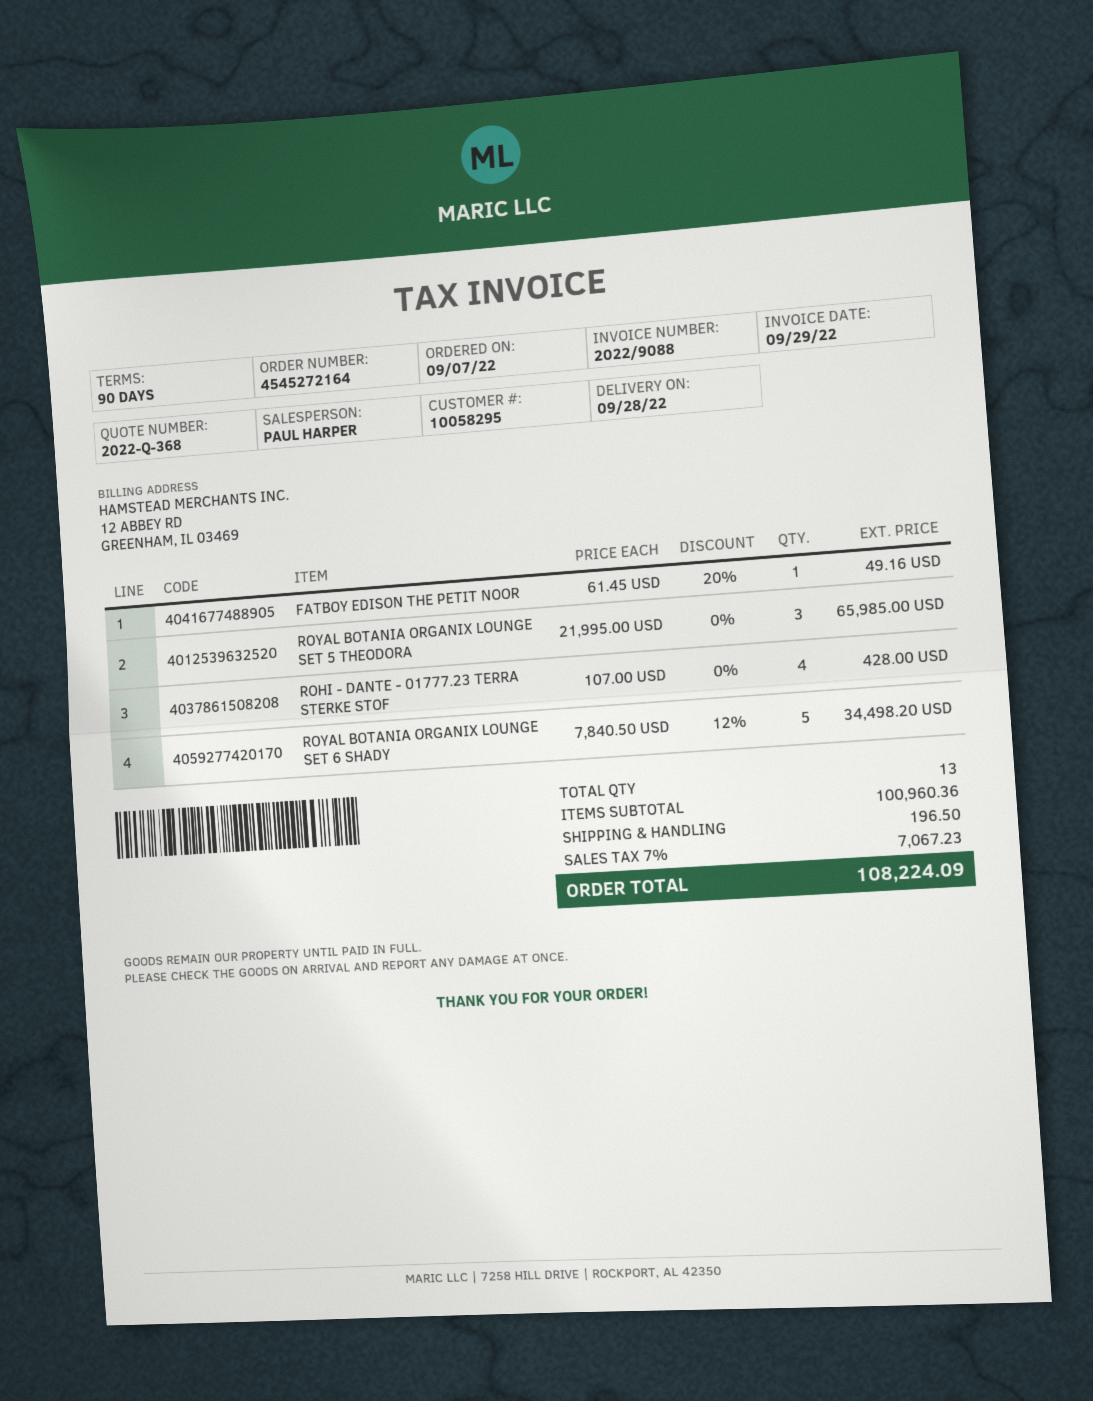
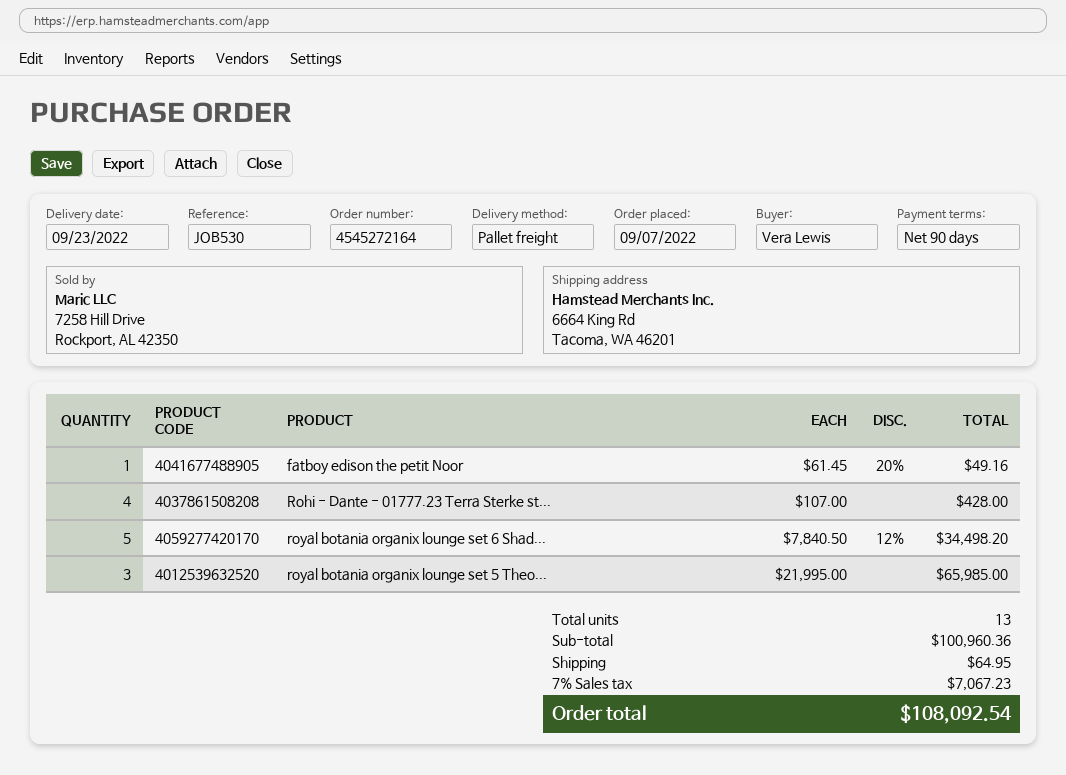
delivery date: 2022-09-28 -> 2022-09-23
shipping: 196.50 -> 64.95
total: 108224.09 -> 108092.54

